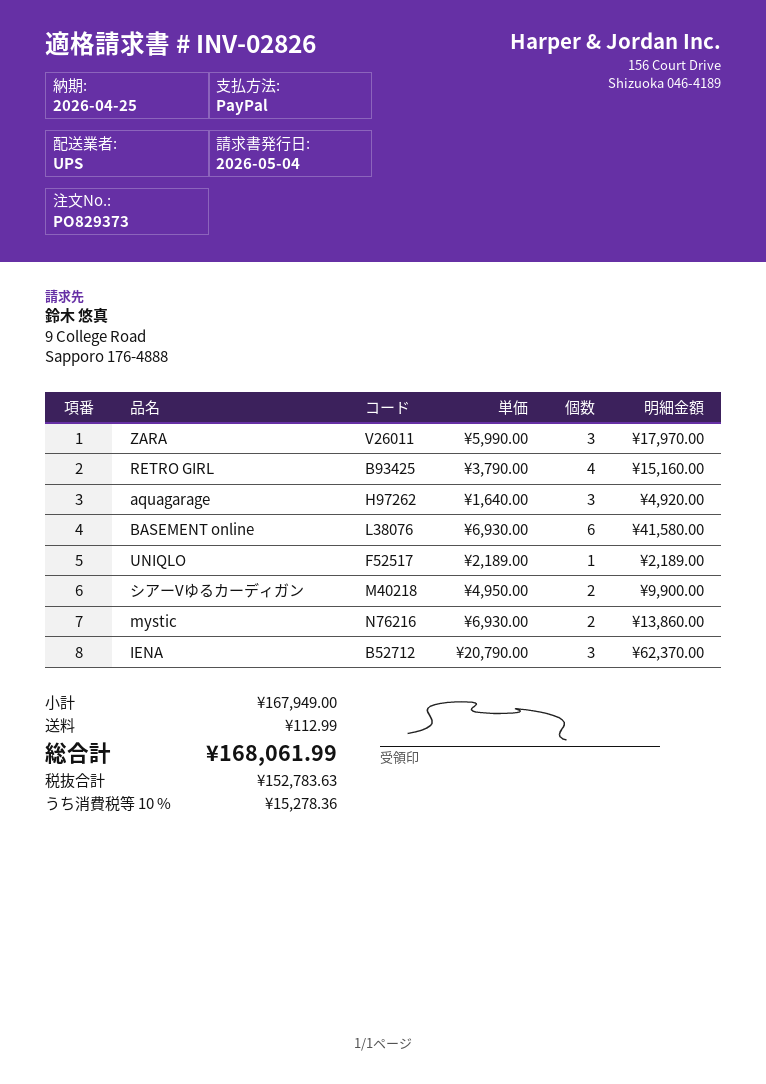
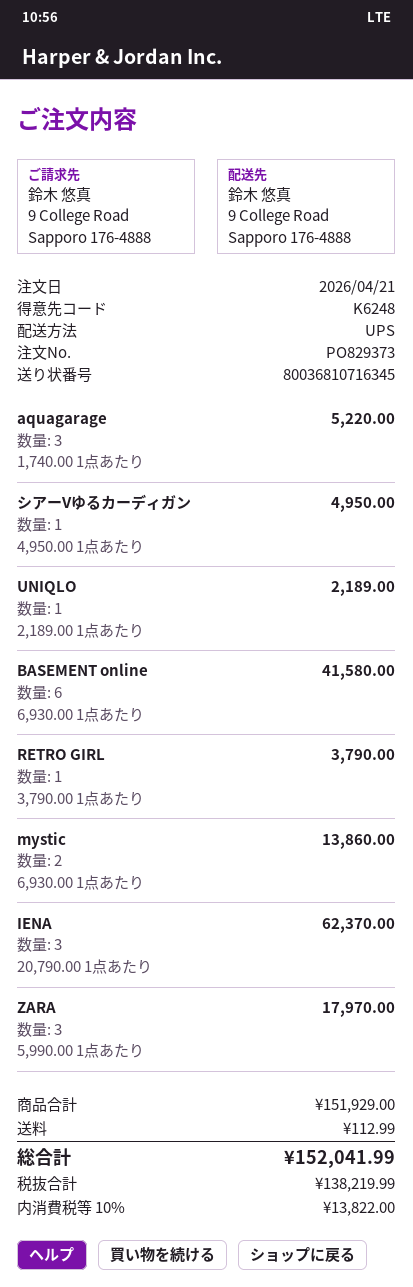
RETRO GIRL: 4 x 3790.00 = 15160.00 -> 1 x 3790.00 = 3790.00
aquagarage: 3 x 1640.00 = 4920.00 -> 3 x 1740.00 = 5220.00
シアーVゆるカーディガン: 2 x 4950.00 = 9900.00 -> 1 x 4950.00 = 4950.00
subtotal: 167949.00 -> 151929.00
net: 152783.63 -> 138219.99
tax: 10% = 15278.36 -> 10% = 13822.00
total: 168061.99 -> 152041.99

